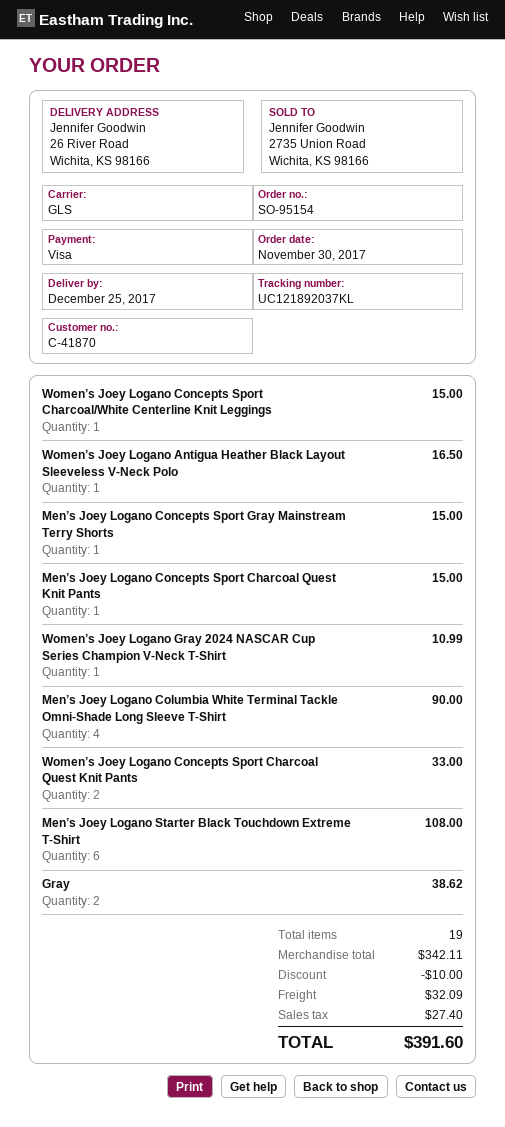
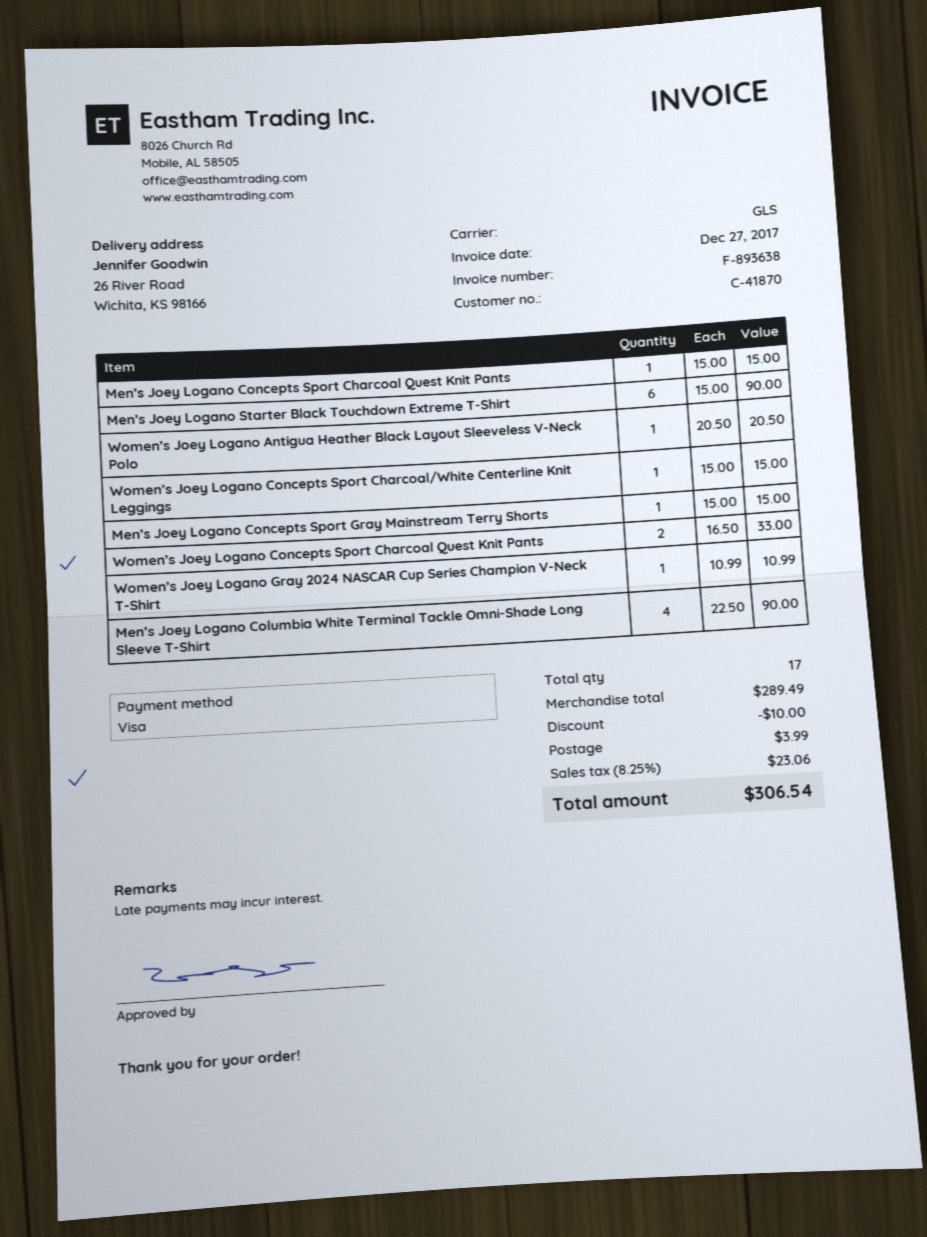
Women’s Joey Logano Antigua Heather Black Layout Sleeveless V-Neck Polo: 1 for 16.50 -> 1 for 20.50
Men’s Joey Logano Starter Black Touchdown Extreme T-Shirt: 6 for 108.00 -> 6 for 90.00
Gray: 2 for 38.62 -> none
total quantity: 19 -> 17
subtotal: 342.11 -> 289.49
shipping: 32.09 -> 3.99
tax: 27.40 -> 23.06
total: 391.60 -> 306.54

